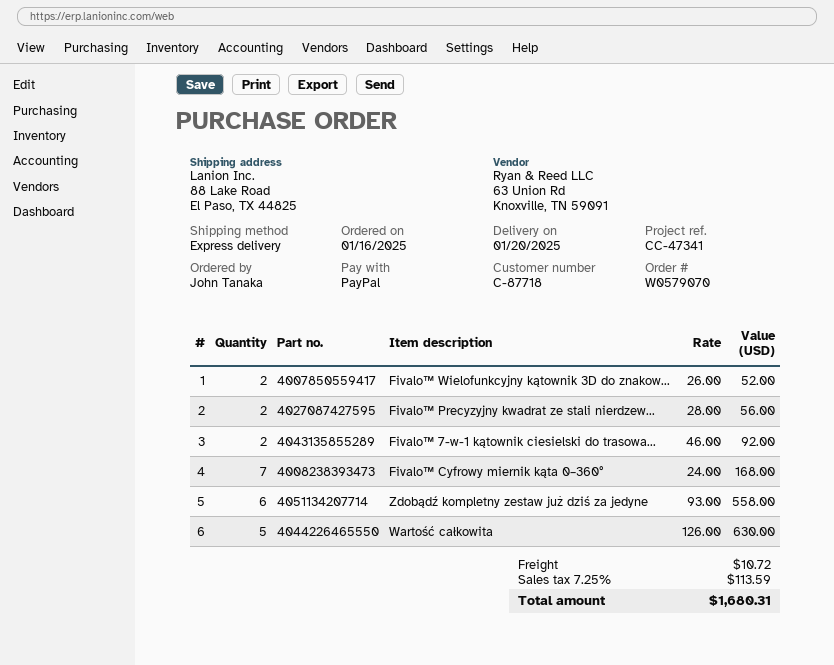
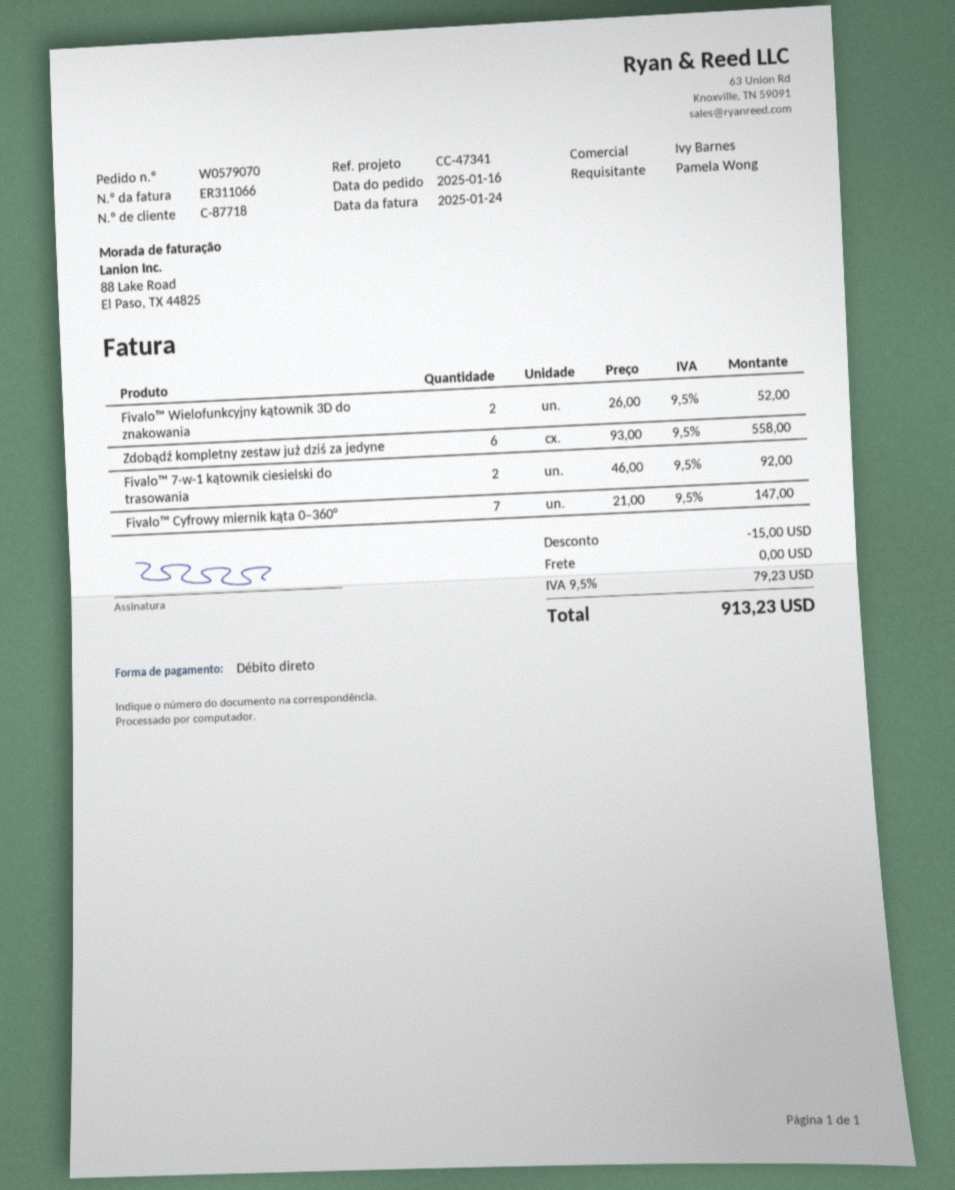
ordered by: John Tanaka -> Pamela Wong
payment method: PayPal -> direct debit
Fivalo™ Precyzyjny kwadrat ze stali nierdzew...: 2 x 28.00 = 56.00 -> none
Fivalo™ Cyfrowy miernik kąta 0–360°: 7 x 24.00 = 168.00 -> 7 x 21.00 = 147.00
Wartość całkowita: 5 x 126.00 = 630.00 -> none
discount: none -> 15.00
shipping: 10.72 -> 0.00
tax: 7.25% = 113.59 -> 9.5% = 79.23
total: 1680.31 -> 913.23

